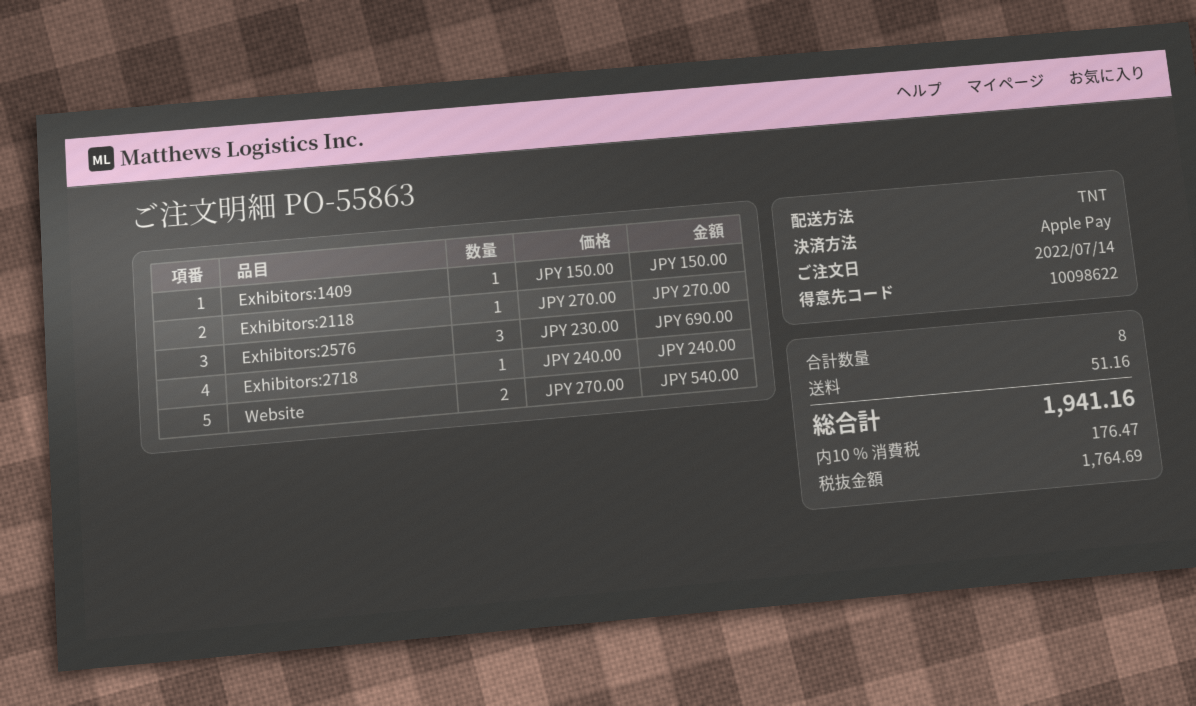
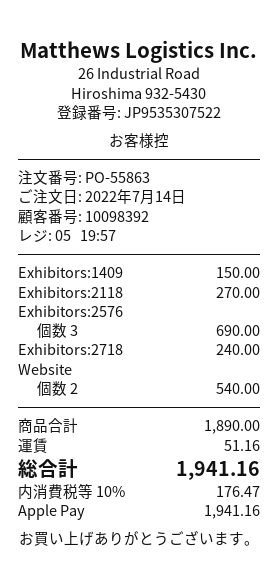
customer number: 10098622 -> 10098392

